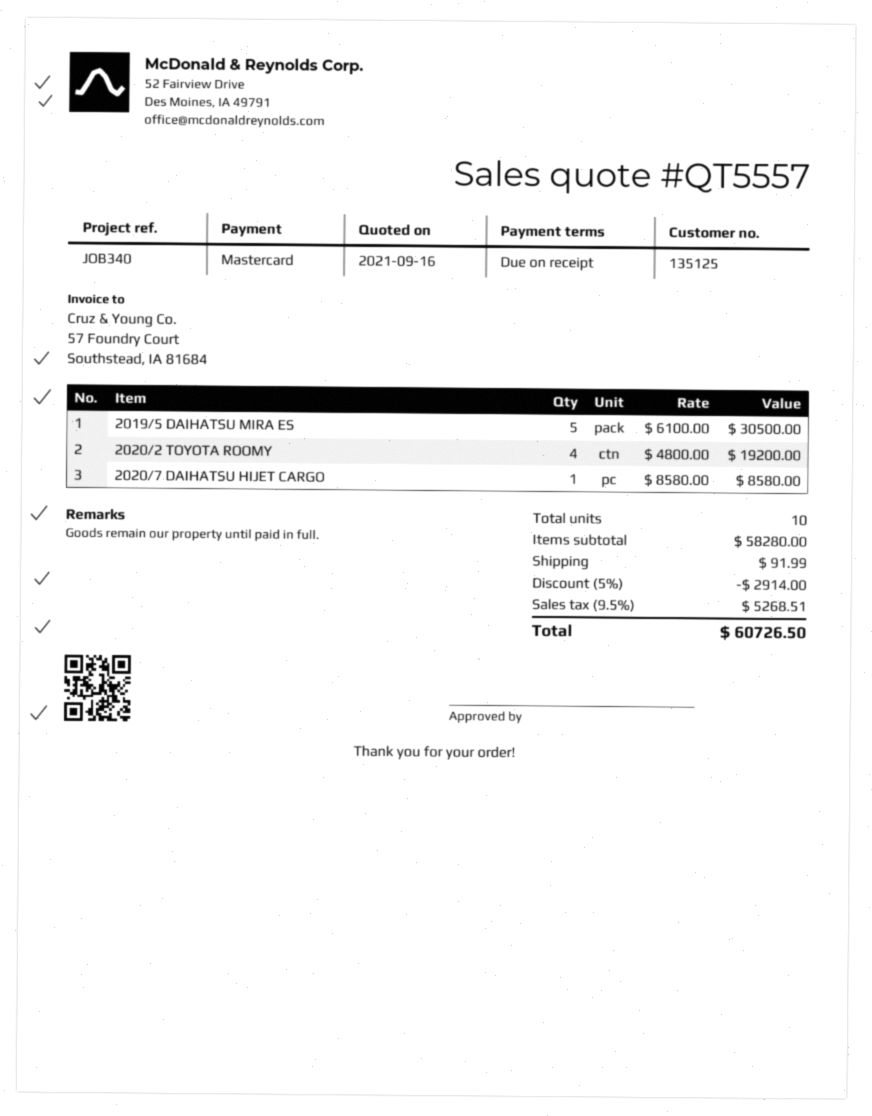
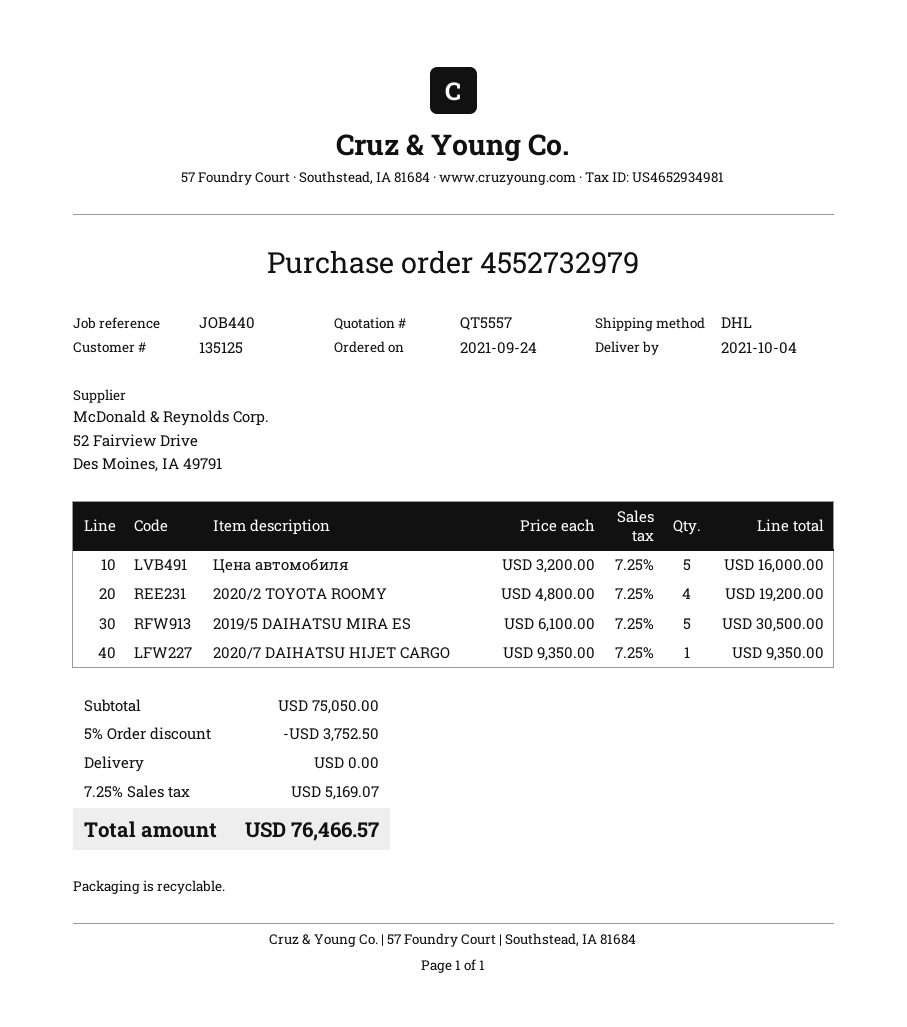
reference: JOB340 -> JOB440
2020/7 DAIHATSU HIJET CARGO: 1 x 8580.00 = 8580.00 -> 1 x 9350.00 = 9350.00
Цена автомобиля: none -> 5 x 3200.00 = 16000.00
subtotal: 58280.00 -> 75050.00
discount: 5% = 2914.00 -> 5% = 3752.50
shipping: 91.99 -> 0.00
tax: 9.5% = 5268.51 -> 7.25% = 5169.07
total: 60726.50 -> 76466.57

